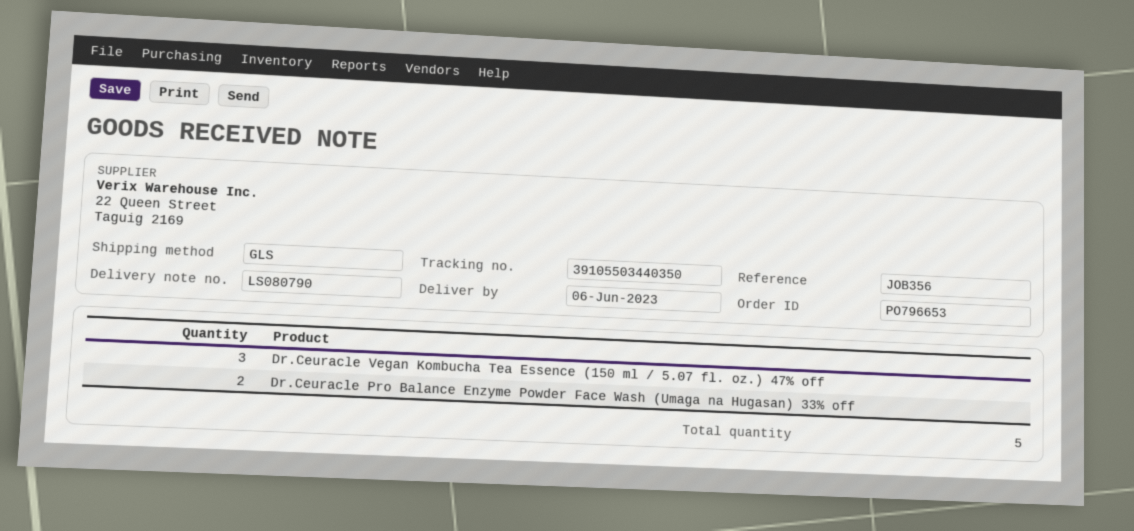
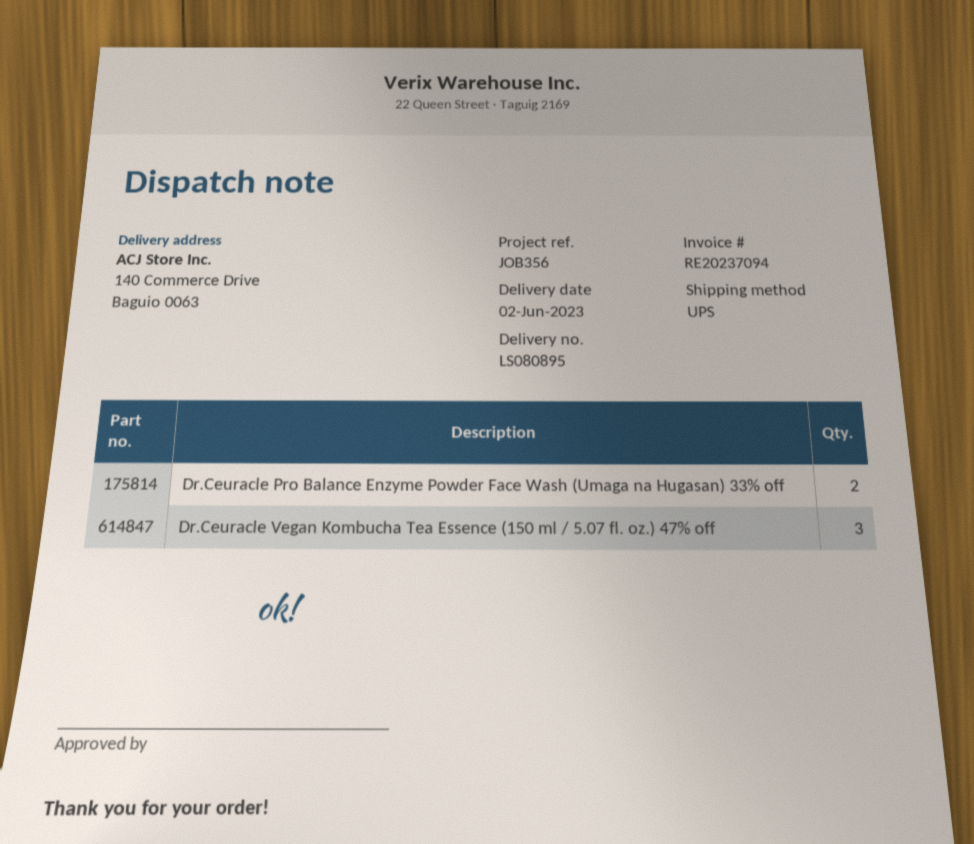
delivery note number: LS080790 -> LS080895
delivery date: 2023-06-06 -> 2023-06-02
shipping method: GLS -> UPS

